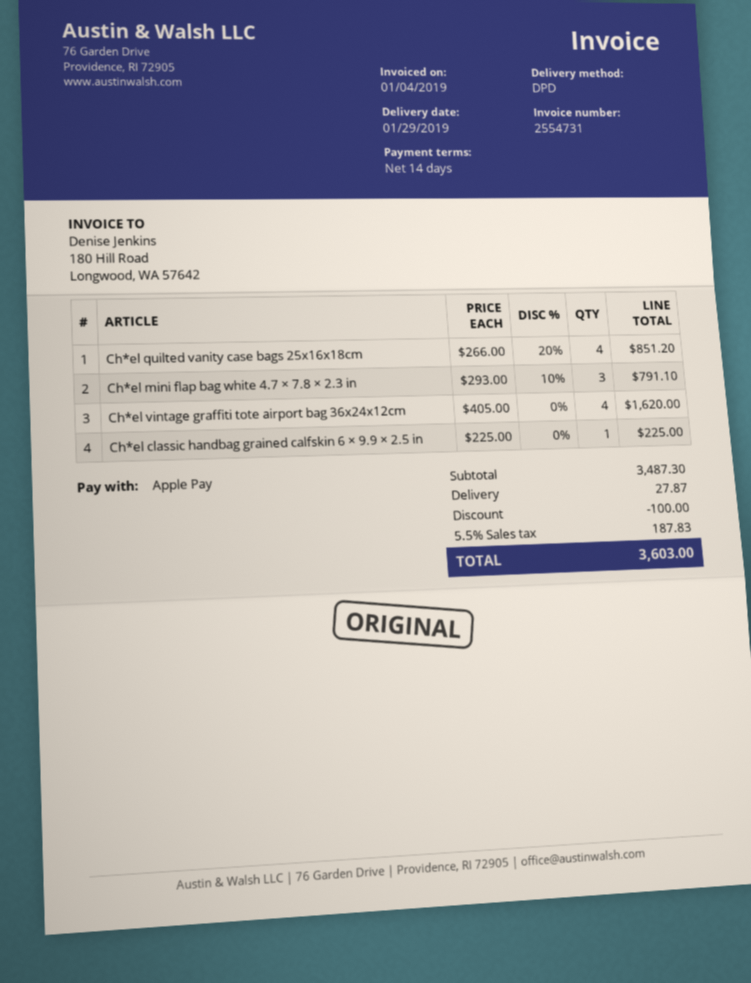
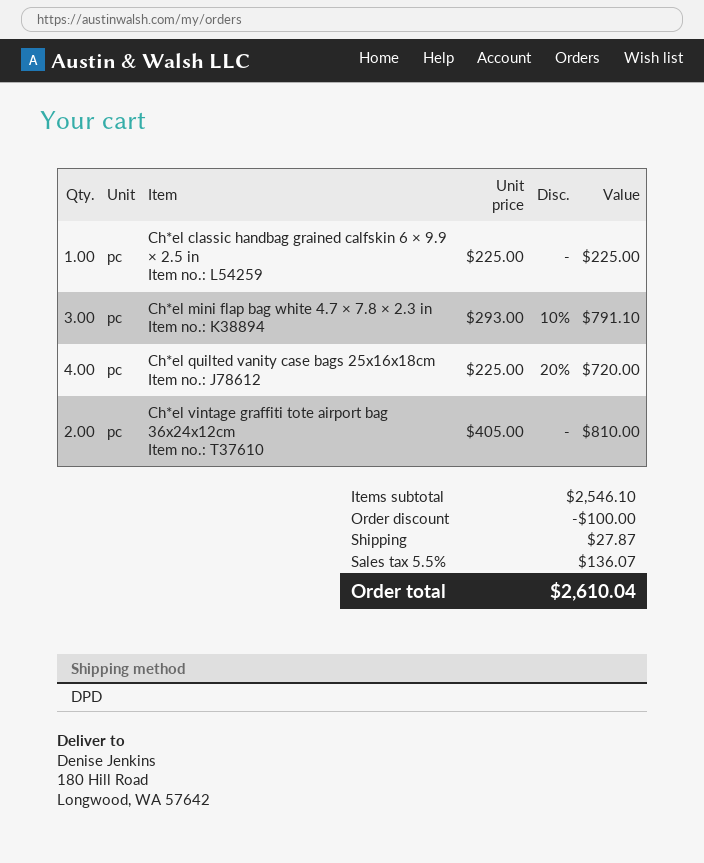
Ch*el quilted vanity case bags 25x16x18cm: 4 x 266.00 - 20% = 851.20 -> 4 x 225.00 - 20% = 720.00
Ch*el vintage graffiti tote airport bag 36x24x12cm: 4 x 405.00 = 1620.00 -> 2 x 405.00 = 810.00
subtotal: 3487.30 -> 2546.10
tax: 5.5% = 187.83 -> 5.5% = 136.07
total: 3603.00 -> 2610.04

